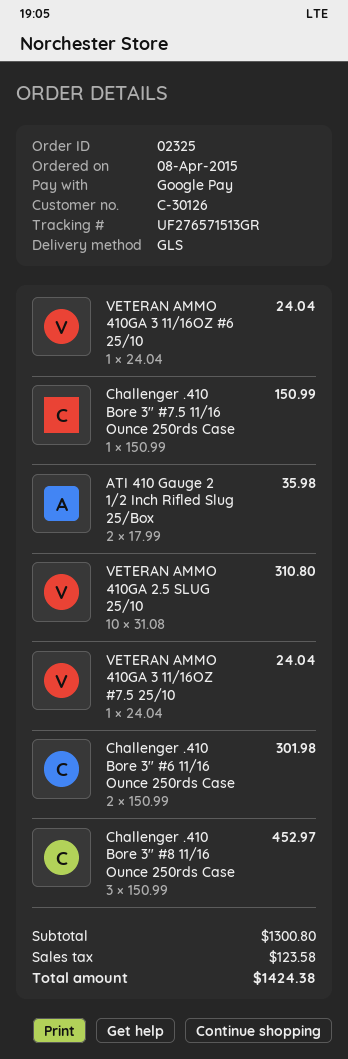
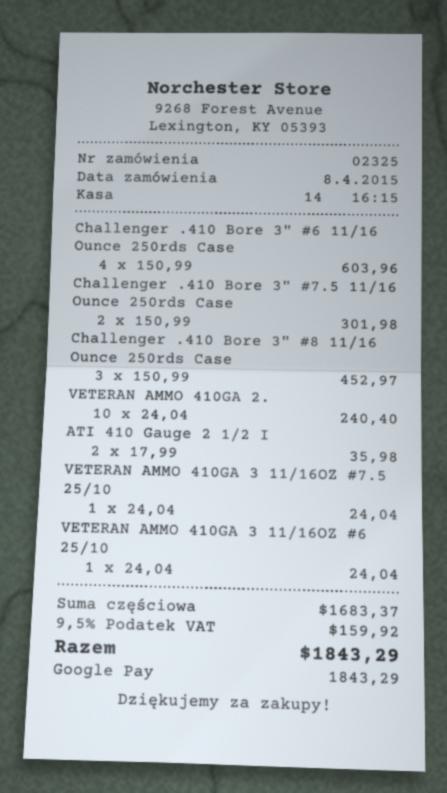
Challenger .410 Bore 3" #7.5 11/16 Ounce 250rds Case: 1 x 150.99 = 150.99 -> 2 x 150.99 = 301.98
VETERAN AMMO 410GA 2.5 SLUG 25/10: 10 x 31.08 = 310.80 -> 10 x 24.04 = 240.40
Challenger .410 Bore 3" #6 11/16 Ounce 250rds Case: 2 x 150.99 = 301.98 -> 4 x 150.99 = 603.96
subtotal: 1300.80 -> 1683.37
tax: 123.58 -> 159.92
total: 1424.38 -> 1843.29

